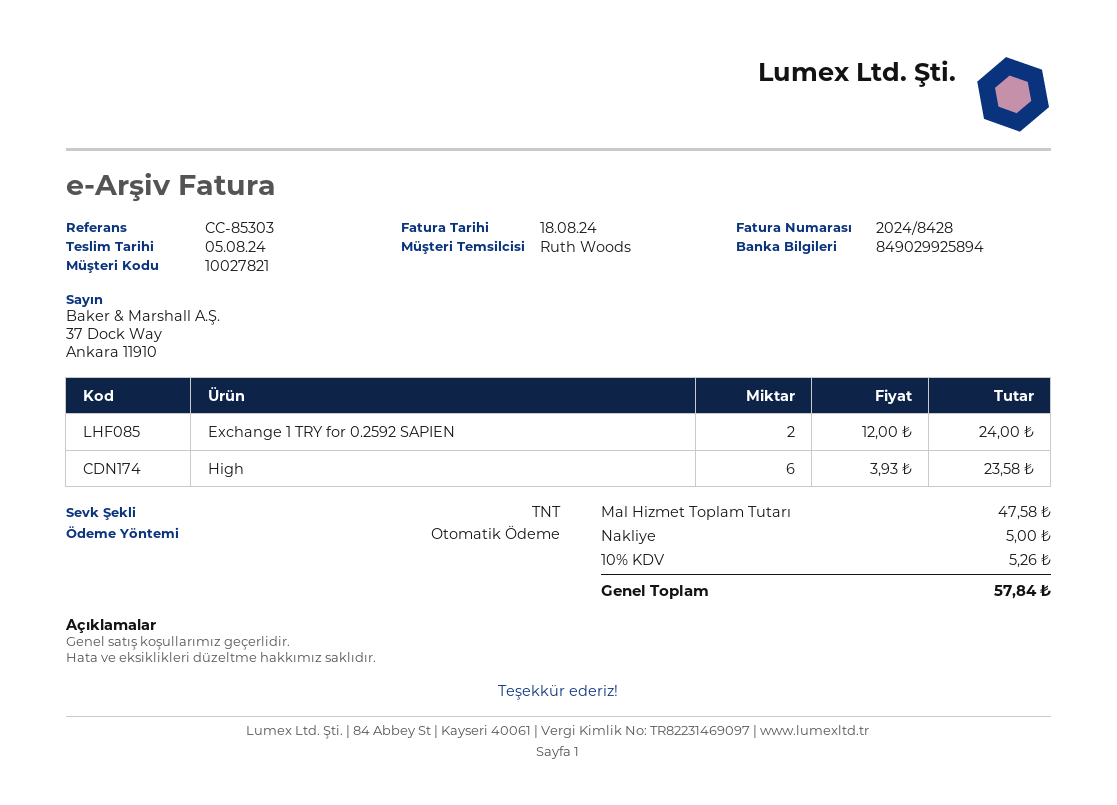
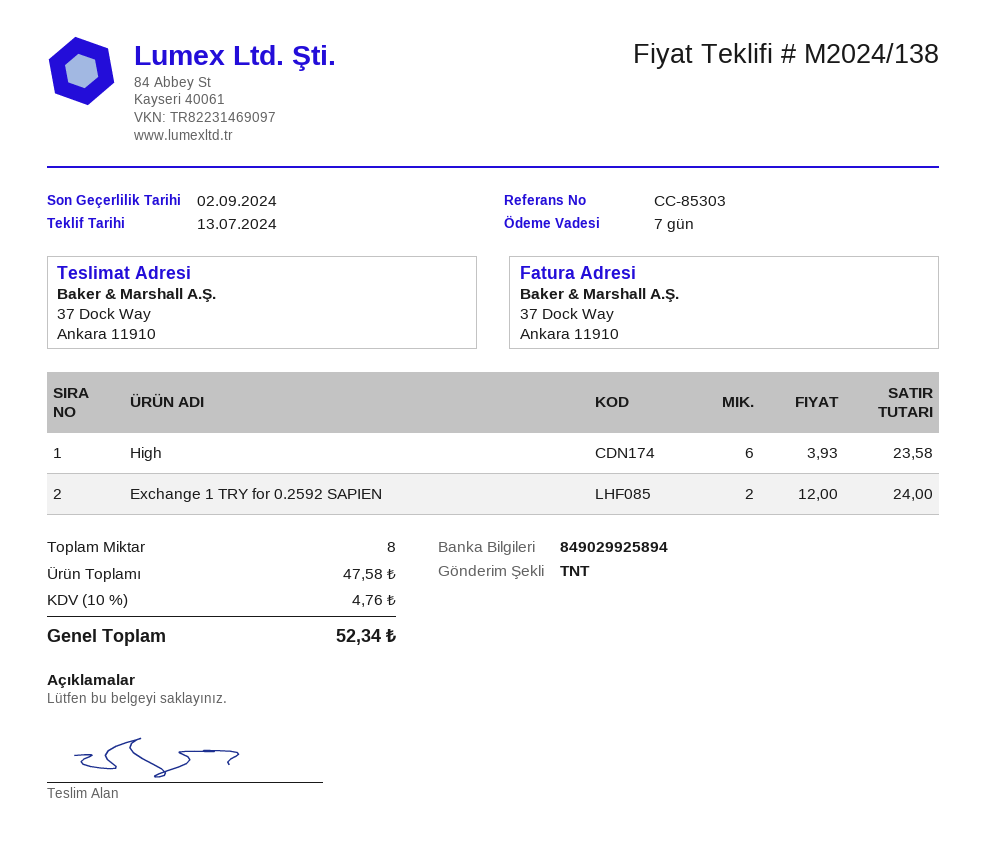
shipping: 5.00 -> none
tax: 10% = 5.26 -> 10% = 4.76
total: 57.84 -> 52.34

